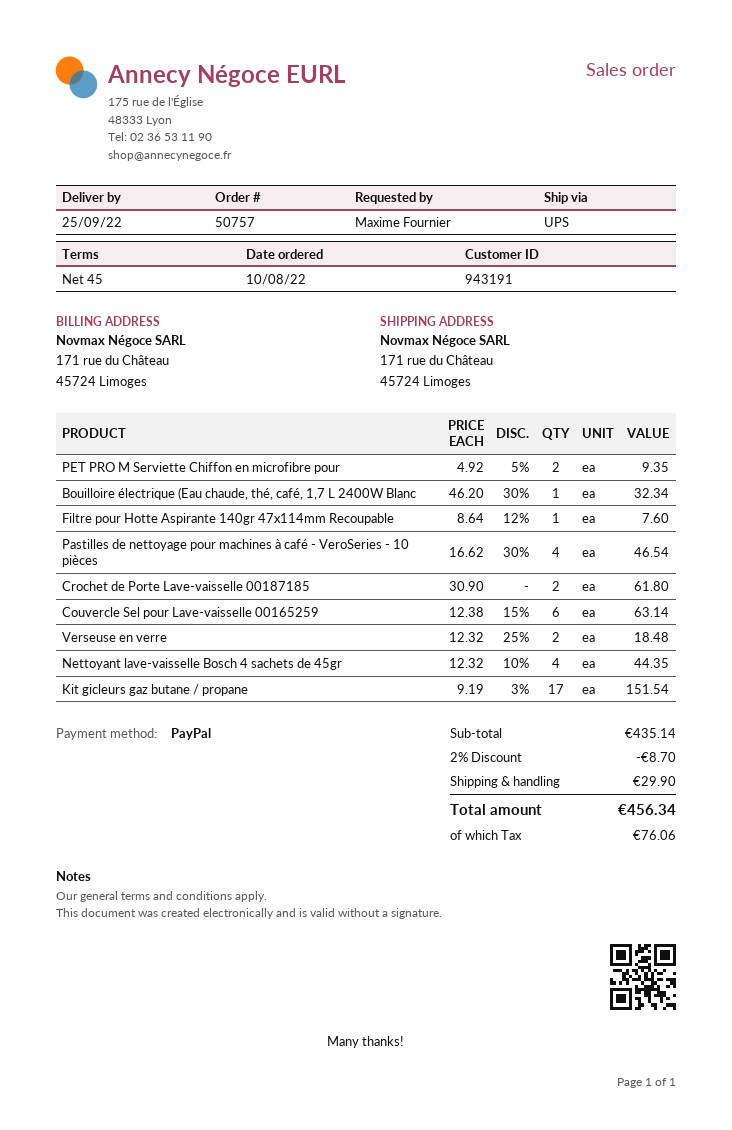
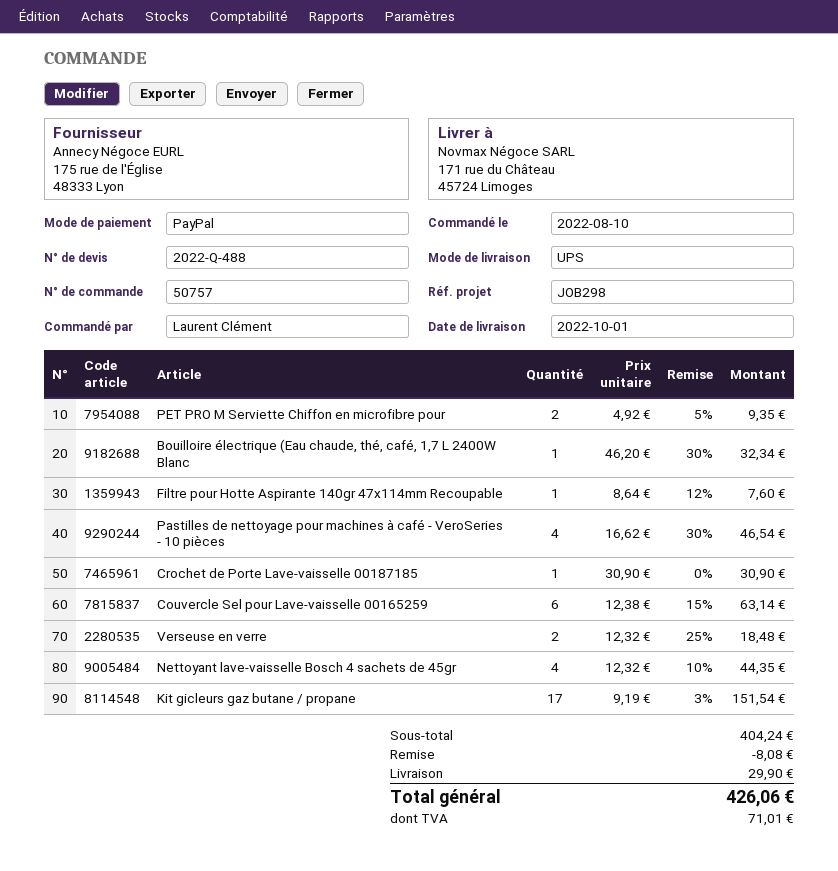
delivery date: 2022-09-25 -> 2022-10-01
ordered by: Maxime Fournier -> Laurent Clément
Crochet de Porte Lave-vaisselle 00187185: 2 x 30.90 = 61.80 -> 1 x 30.90 = 30.90
subtotal: 435.14 -> 404.24
discount: 8.70 -> 8.08
tax: 76.06 -> 71.01
total: 456.34 -> 426.06

